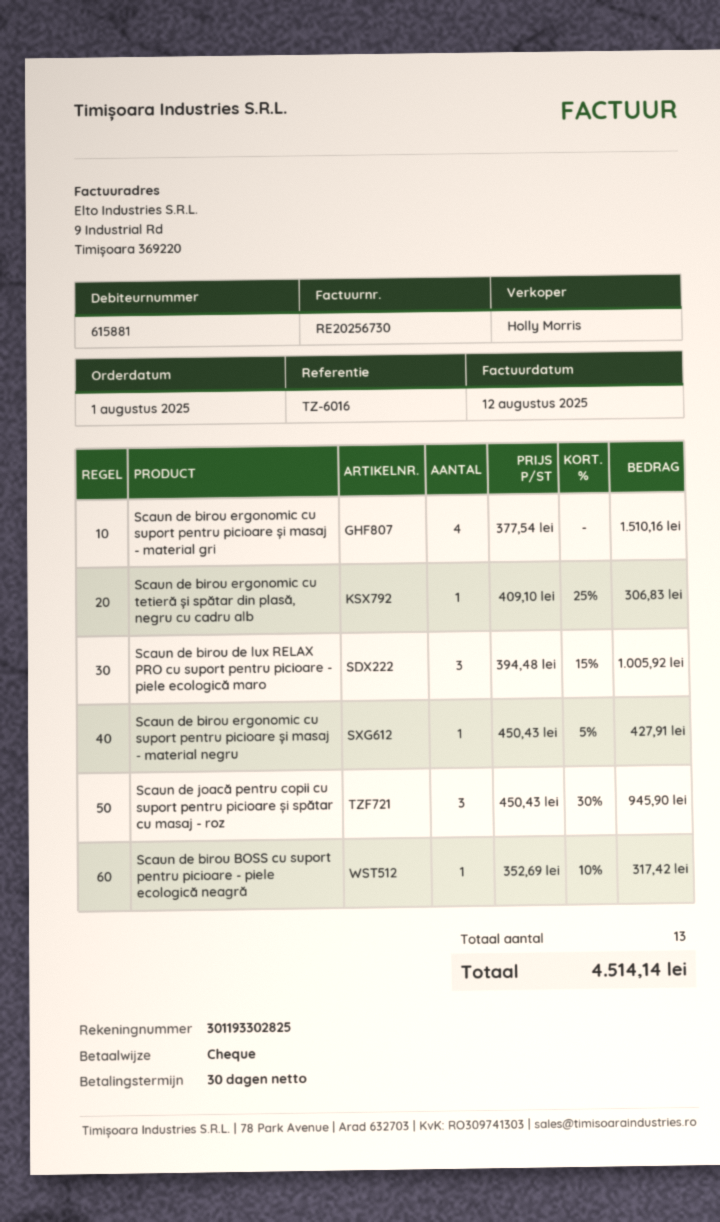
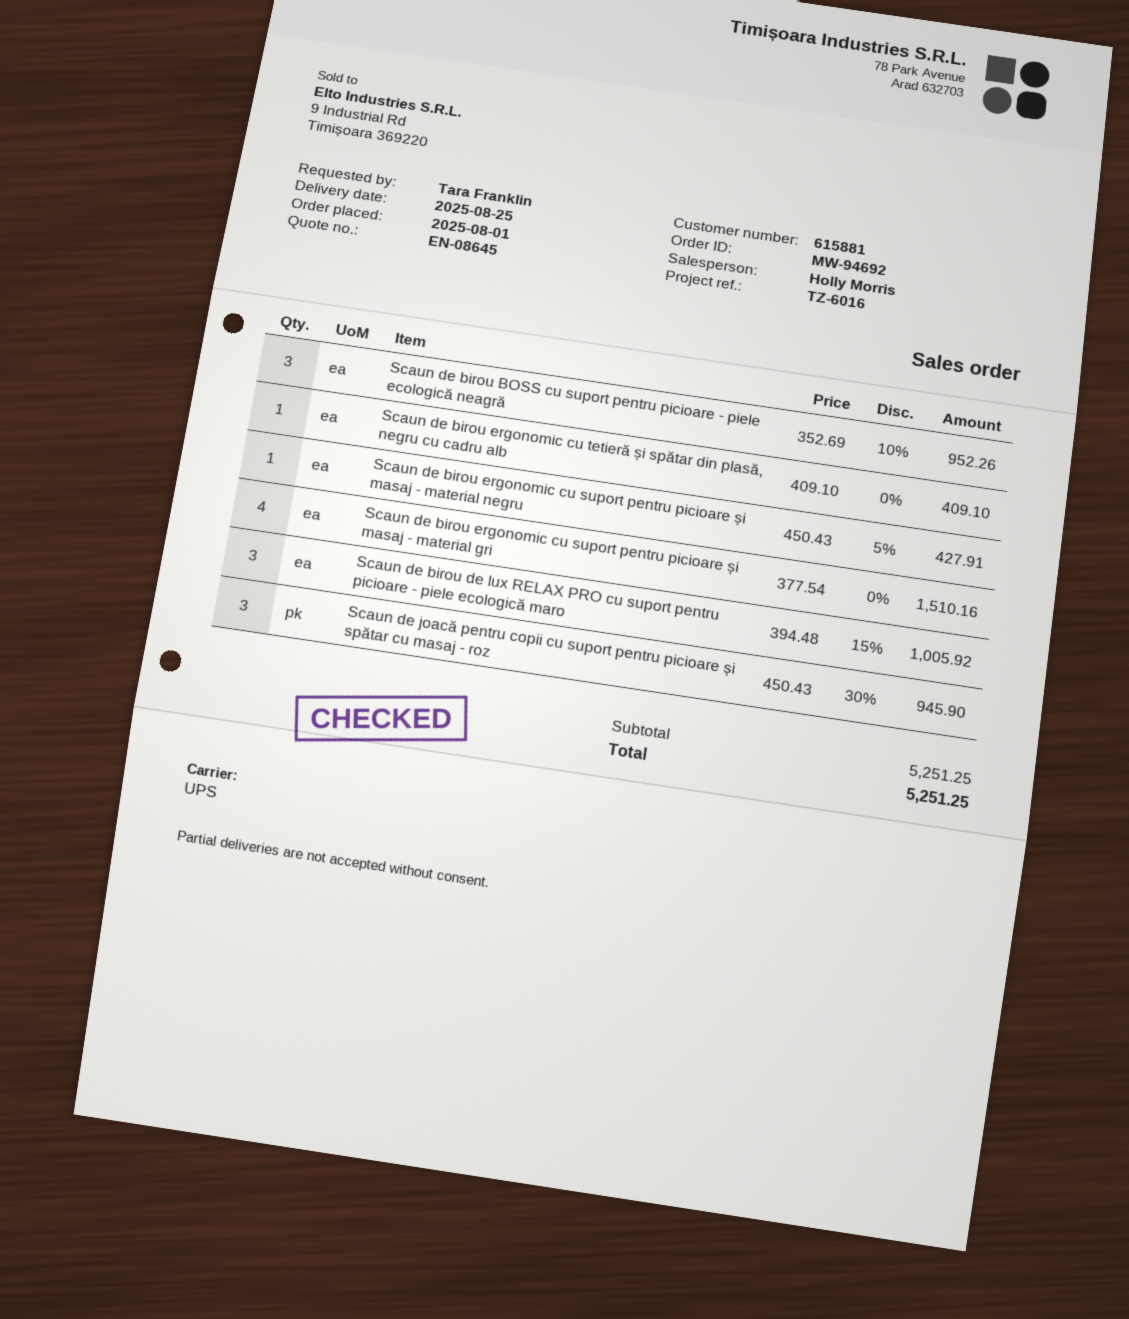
Scaun de birou ergonomic cu tetieră și spătar din plasă, negru cu cadru alb: 1 x 409.10 - 25% = 306.83 -> 1 x 409.10 = 409.10
Scaun de birou BOSS cu suport pentru picioare - piele ecologică neagră: 1 x 352.69 - 10% = 317.42 -> 3 x 352.69 - 10% = 952.26
total: 4514.14 -> 5251.25

